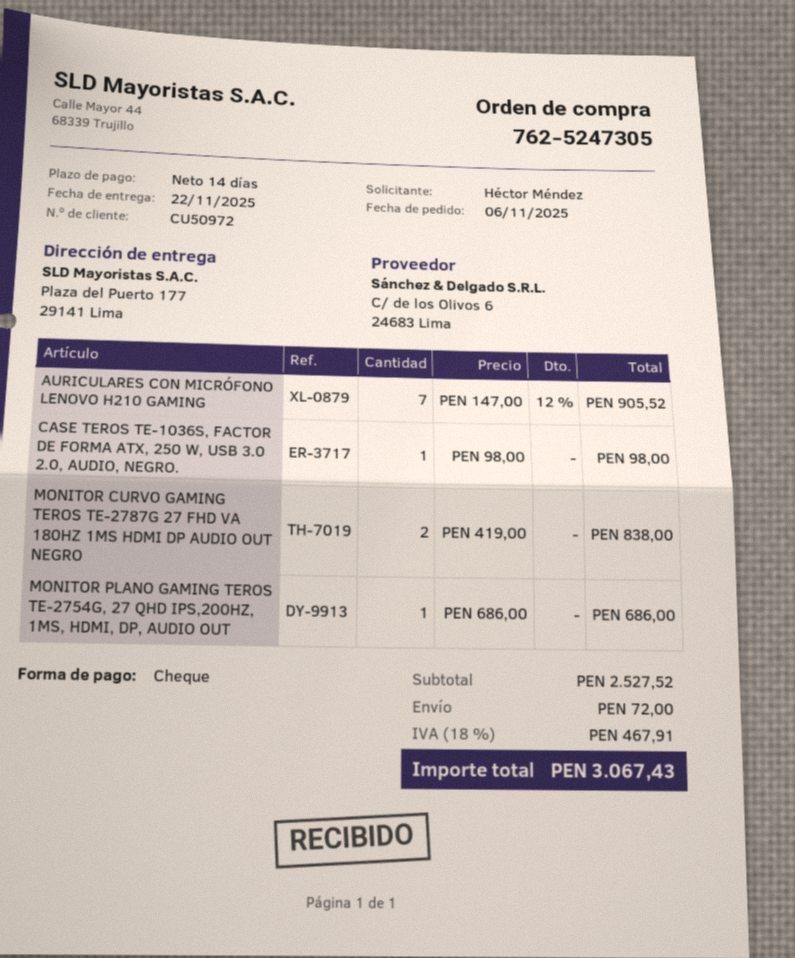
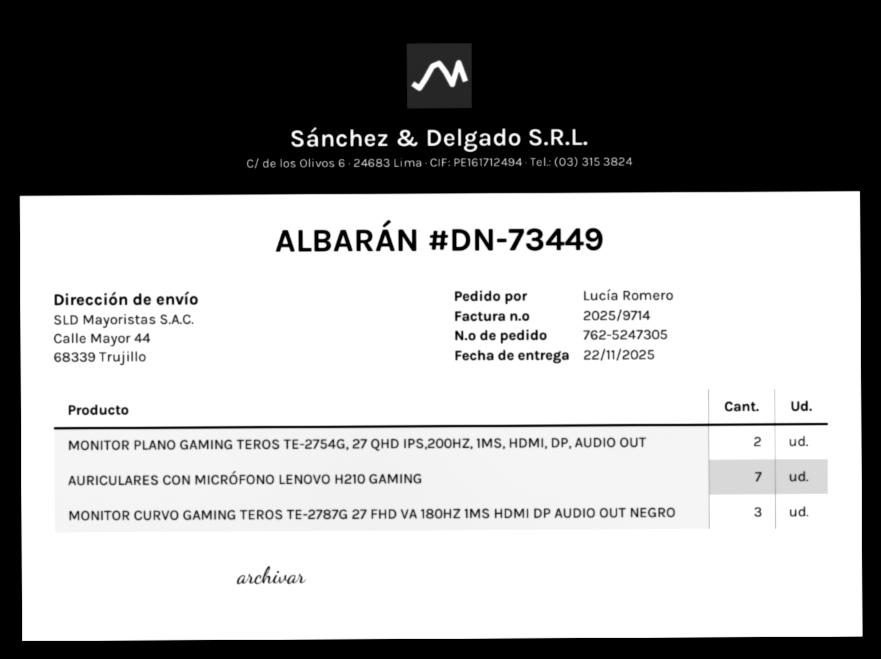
ordered by: Héctor Méndez -> Lucía Romero
ship to: Plaza del Puerto 177, 29141 Lima -> Calle Mayor 44, 68339 Trujillo
CASE TEROS TE-1036S, FACTOR DE FORMA ATX, 250 W, USB 3.0 2.0, AUDIO, NEGRO.: 1 -> none
MONITOR CURVO GAMING TEROS TE-2787G 27 FHD VA 180HZ 1MS HDMI DP AUDIO OUT NEGRO: 2 -> 3
MONITOR PLANO GAMING TEROS TE-2754G, 27 QHD IPS,200HZ, 1MS, HDMI, DP, AUDIO OUT: 1 -> 2

